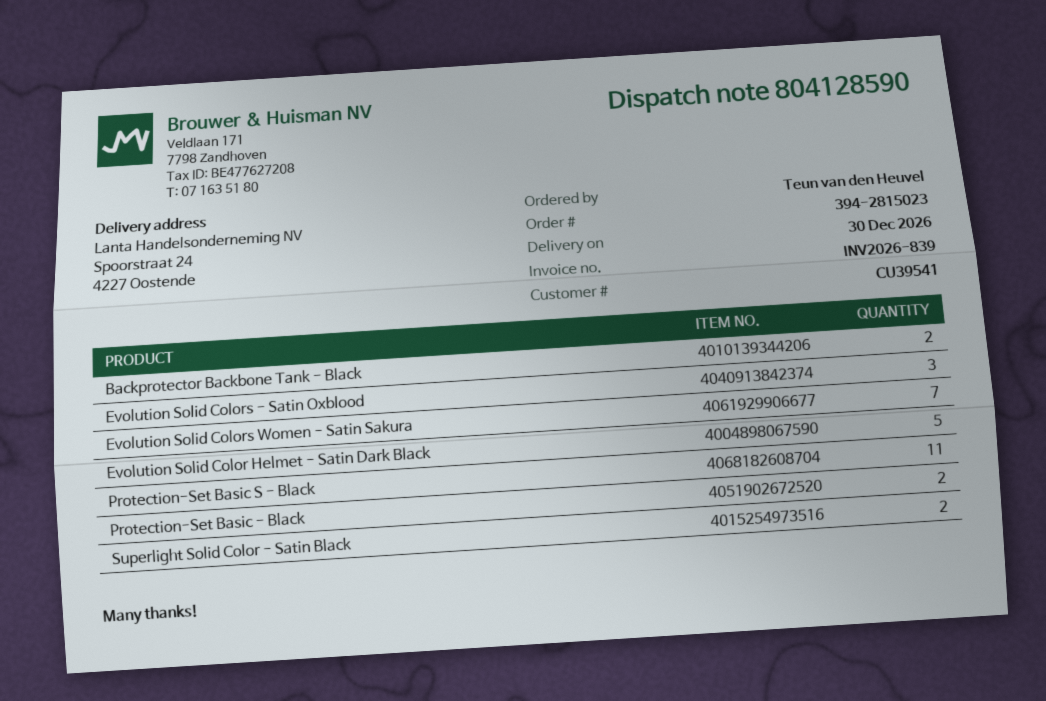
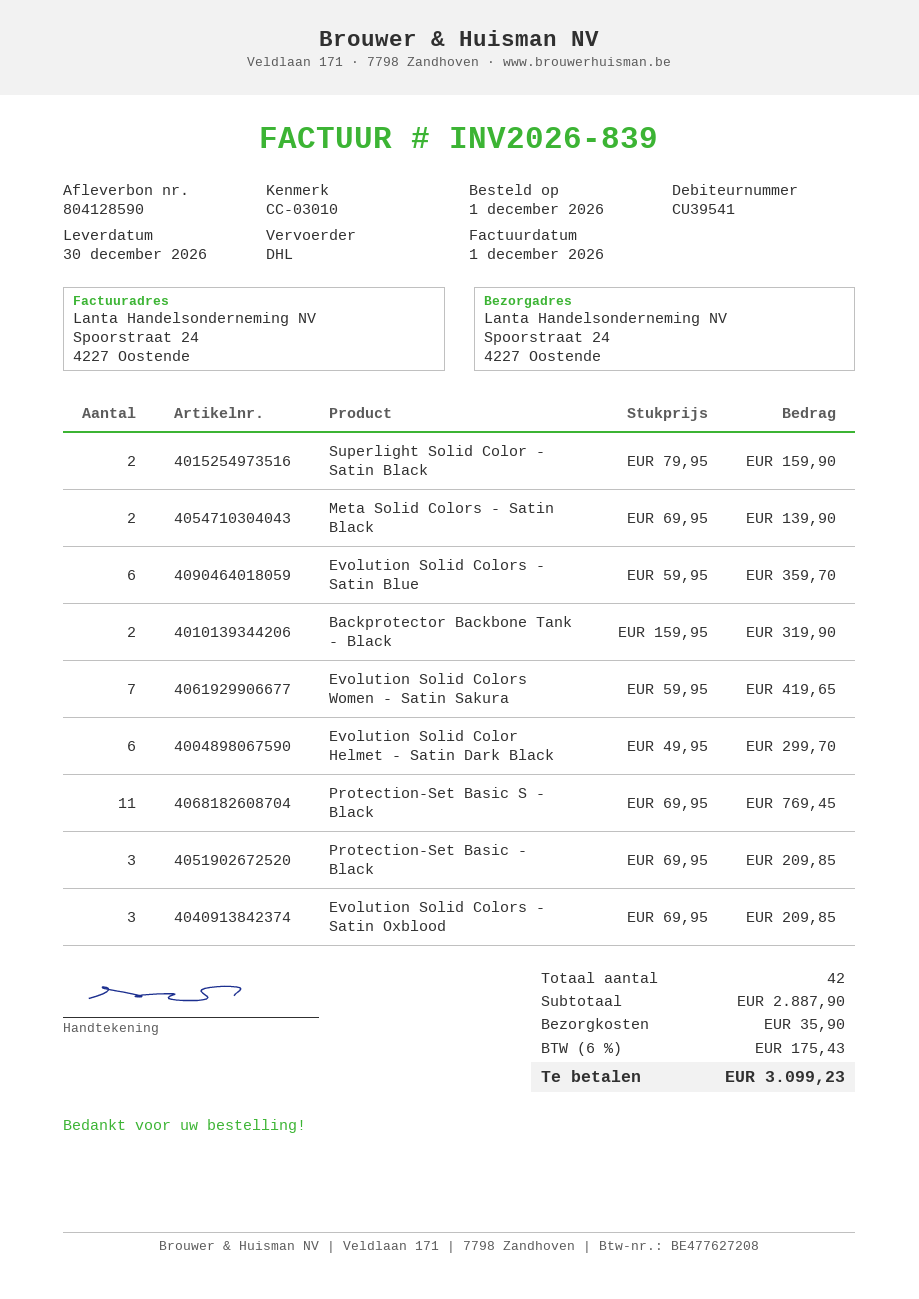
Evolution Solid Color Helmet - Satin Dark Black: 5 -> 6
Protection-Set Basic - Black: 2 -> 3
Meta Solid Colors - Satin Black: none -> 2
Evolution Solid Colors - Satin Blue: none -> 6

